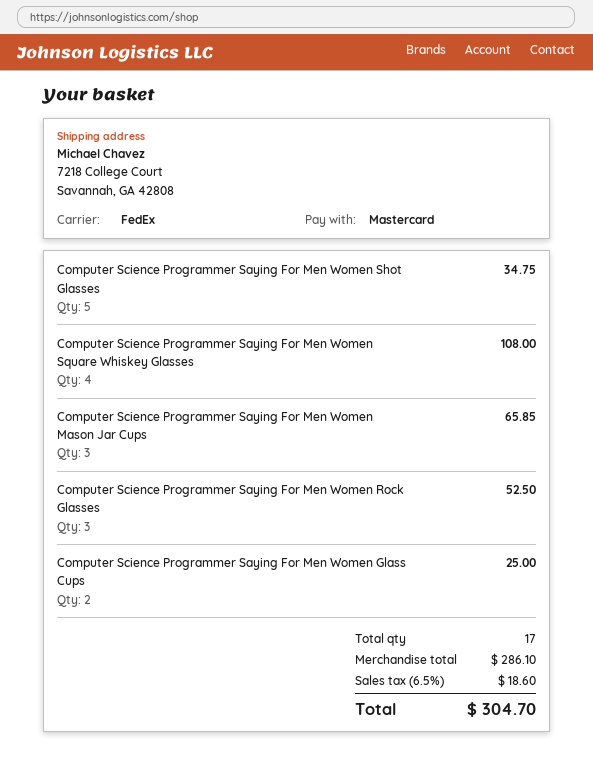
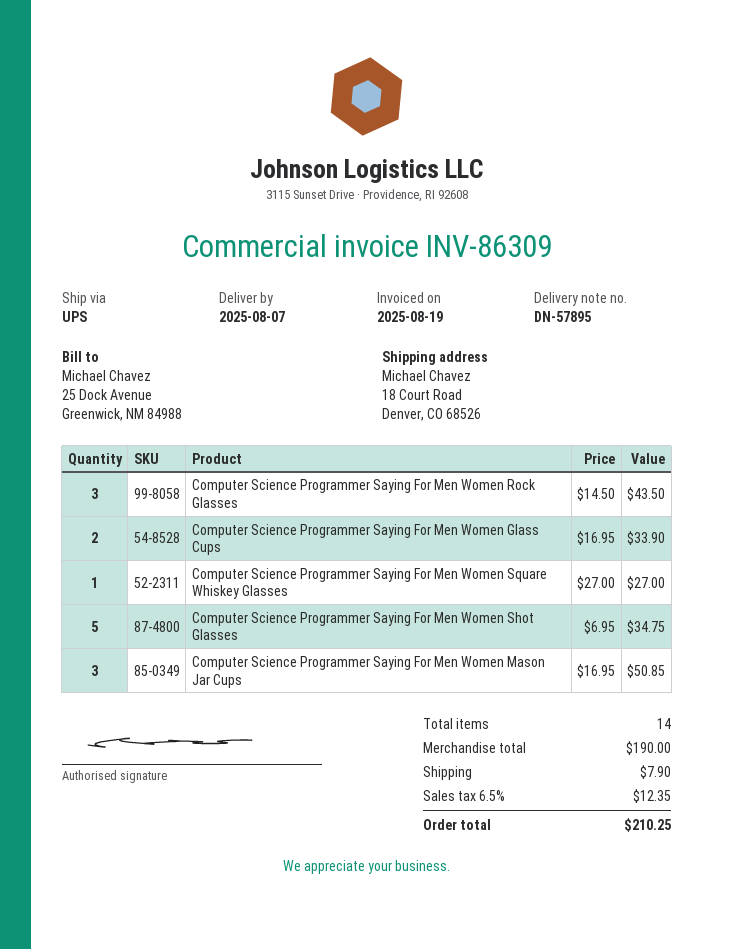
shipping method: FedEx -> UPS
ship to: 7218 College Court, Savannah, GA 42808 -> 18 Court Road, Denver, CO 68526
Computer Science Programmer Saying For Men Women Square Whiskey Glasses: 4 for 108.00 -> 1 for 27.00
Computer Science Programmer Saying For Men Women Mason Jar Cups: 3 for 65.85 -> 3 for 50.85
Computer Science Programmer Saying For Men Women Rock Glasses: 3 for 52.50 -> 3 for 43.50
Computer Science Programmer Saying For Men Women Glass Cups: 2 for 25.00 -> 2 for 33.90
total quantity: 17 -> 14
subtotal: 286.10 -> 190.00
shipping: none -> 7.90
tax: 6.5% = 18.60 -> 6.5% = 12.35
total: 304.70 -> 210.25

